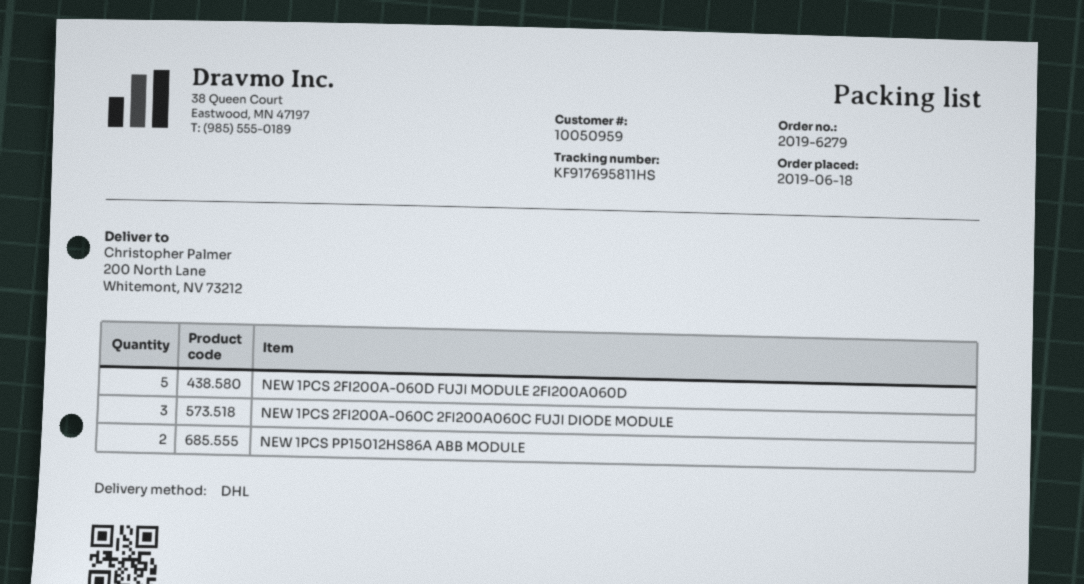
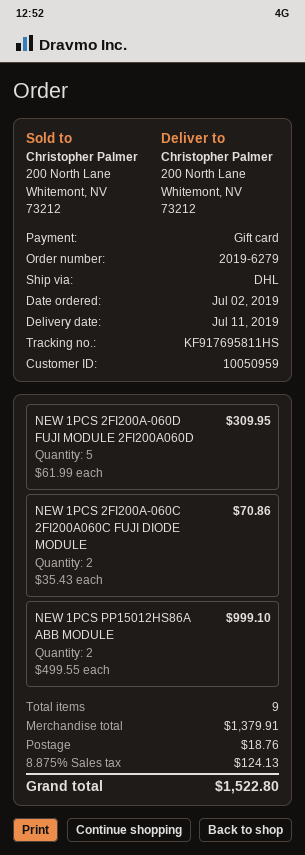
order date: 2019-06-18 -> 2019-07-02
NEW 1PCS 2FI200A-060C 2FI200A060C FUJI DIODE MODULE: 3 -> 2

